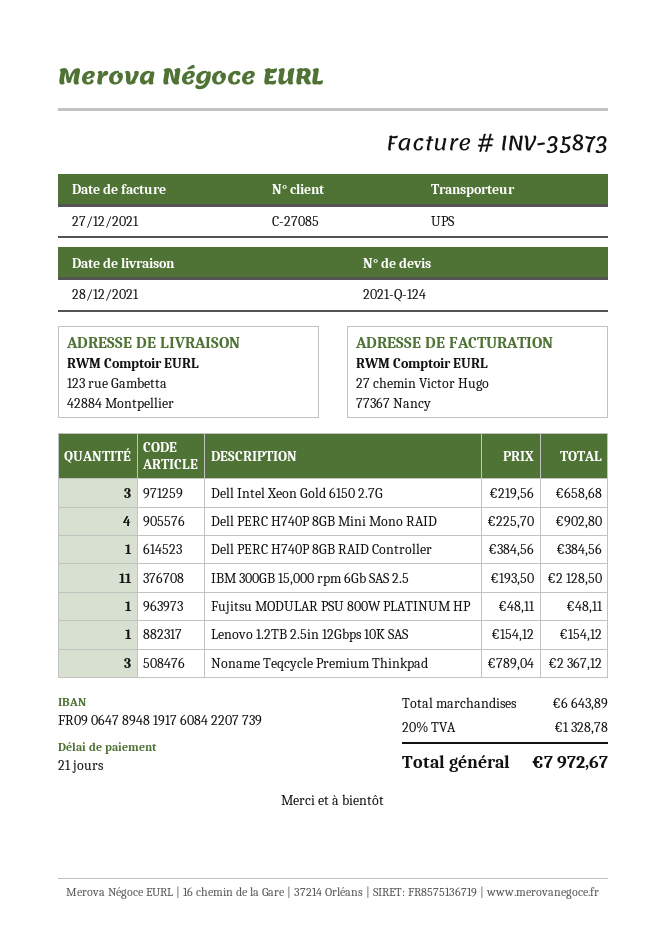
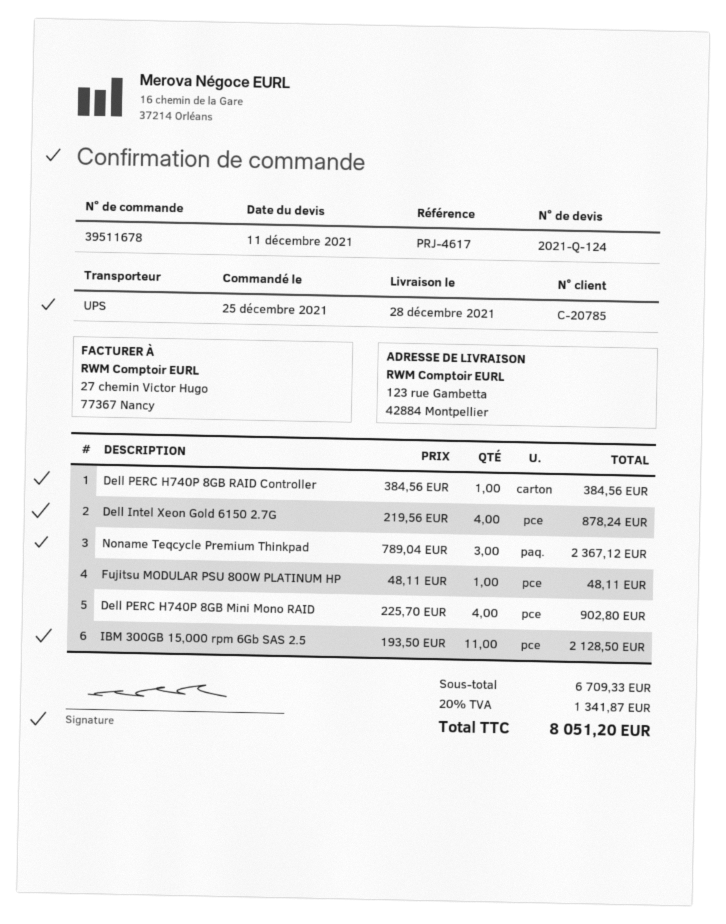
customer number: C-27085 -> C-20785
Dell Intel Xeon Gold 6150 2.7G: 3 x 219.56 = 658.68 -> 4 x 219.56 = 878.24
Lenovo 1.2TB 2.5in 12Gbps 10K SAS: 1 x 154.12 = 154.12 -> none
subtotal: 6643.89 -> 6709.33
tax: 20% = 1328.78 -> 20% = 1341.87
total: 7972.67 -> 8051.20

